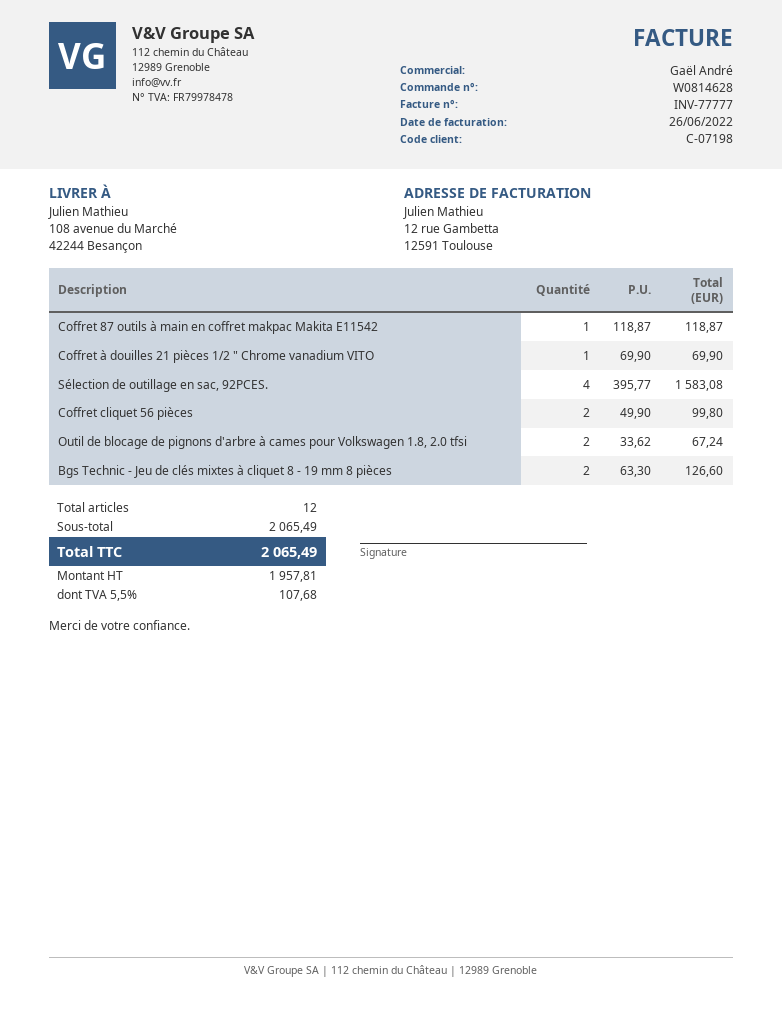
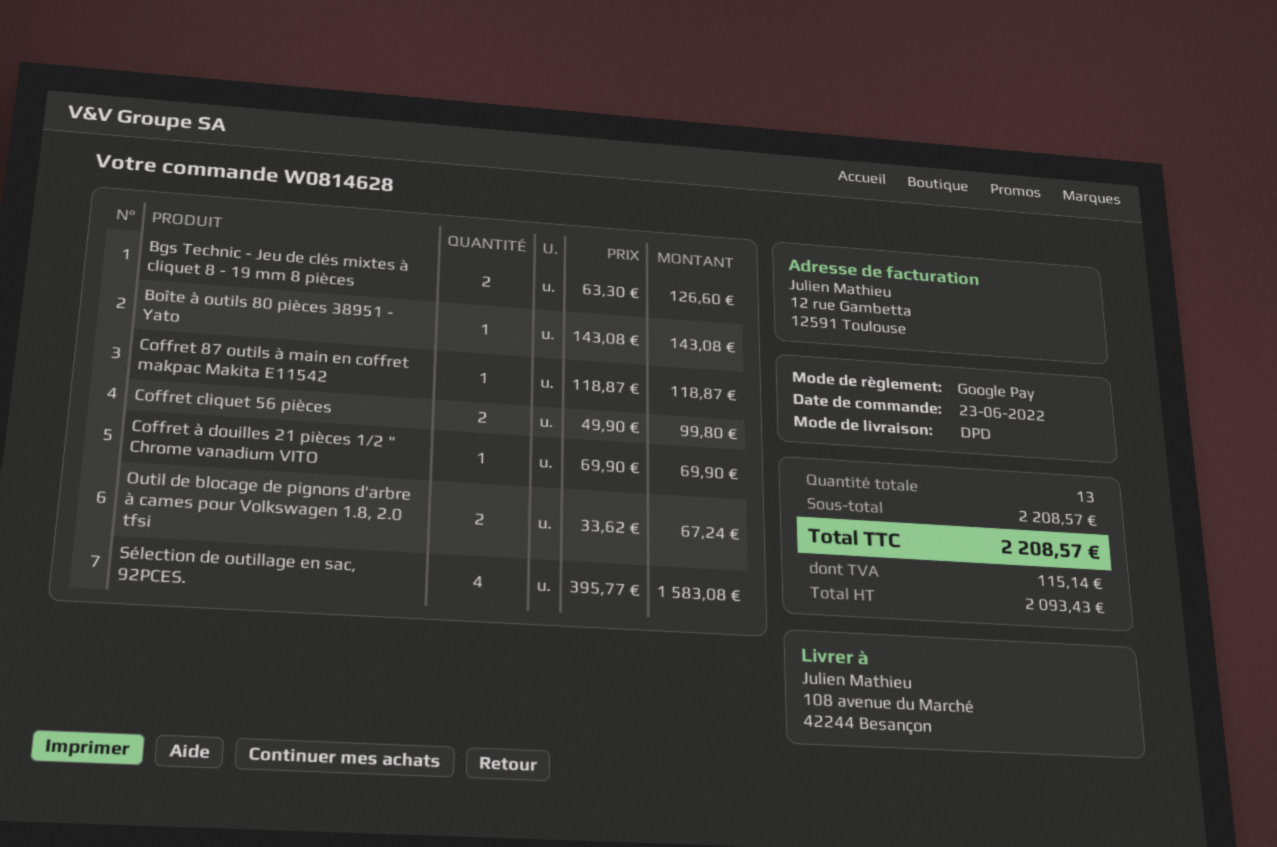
Boîte à outils 80 pièces 38951 - Yato: none -> 1 x 143.08 = 143.08
total quantity: 12 -> 13
subtotal: 2065.49 -> 2208.57
net: 1957.81 -> 2093.43
tax: 107.68 -> 115.14
total: 2065.49 -> 2208.57

